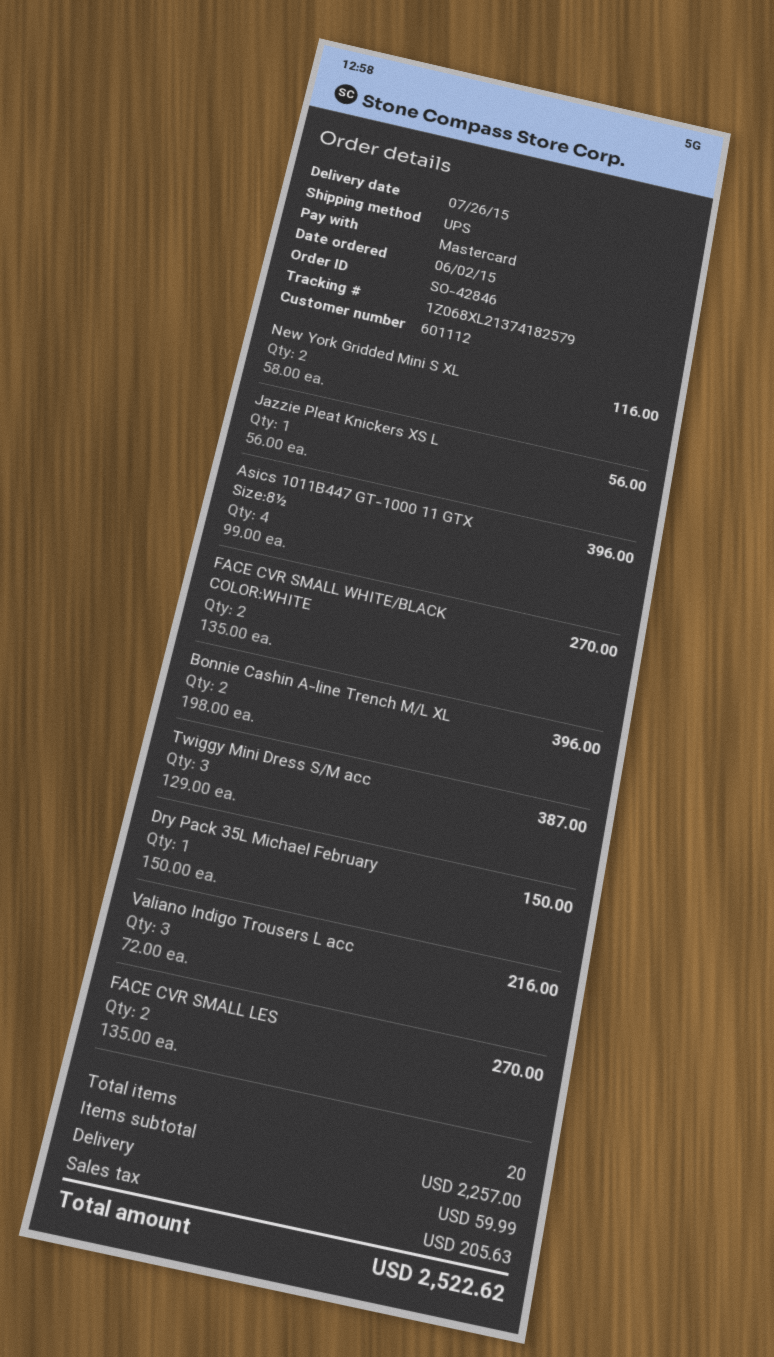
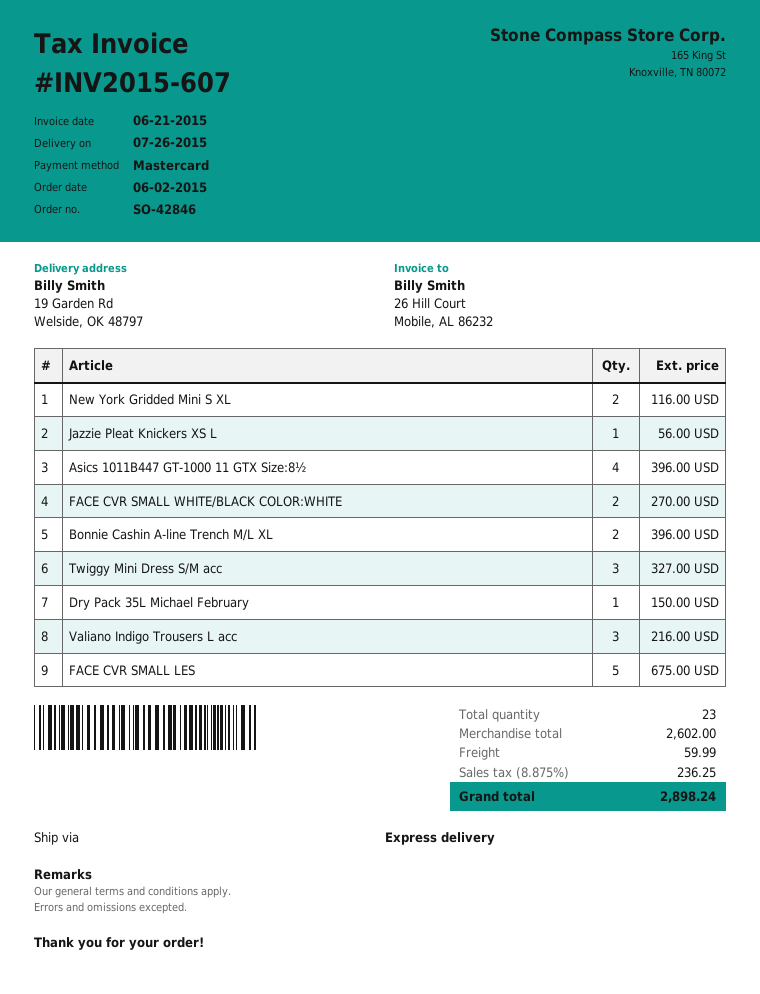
shipping method: UPS -> express
Twiggy Mini Dress S/M acc: 3 for 387.00 -> 3 for 327.00
FACE CVR SMALL LES: 2 for 270.00 -> 5 for 675.00
total quantity: 20 -> 23
subtotal: 2257.00 -> 2602.00
tax: 205.63 -> 236.25
total: 2522.62 -> 2898.24

